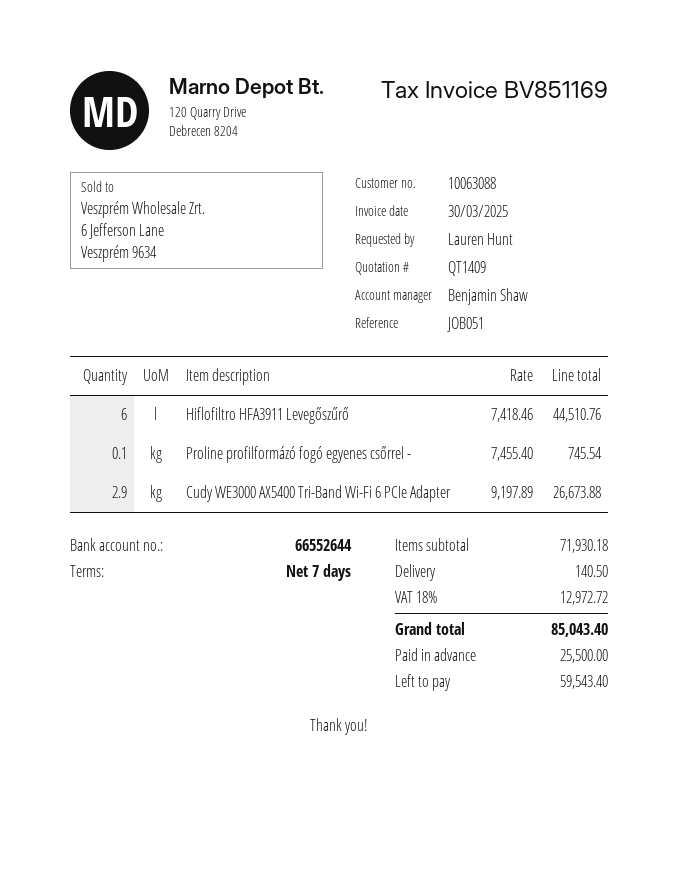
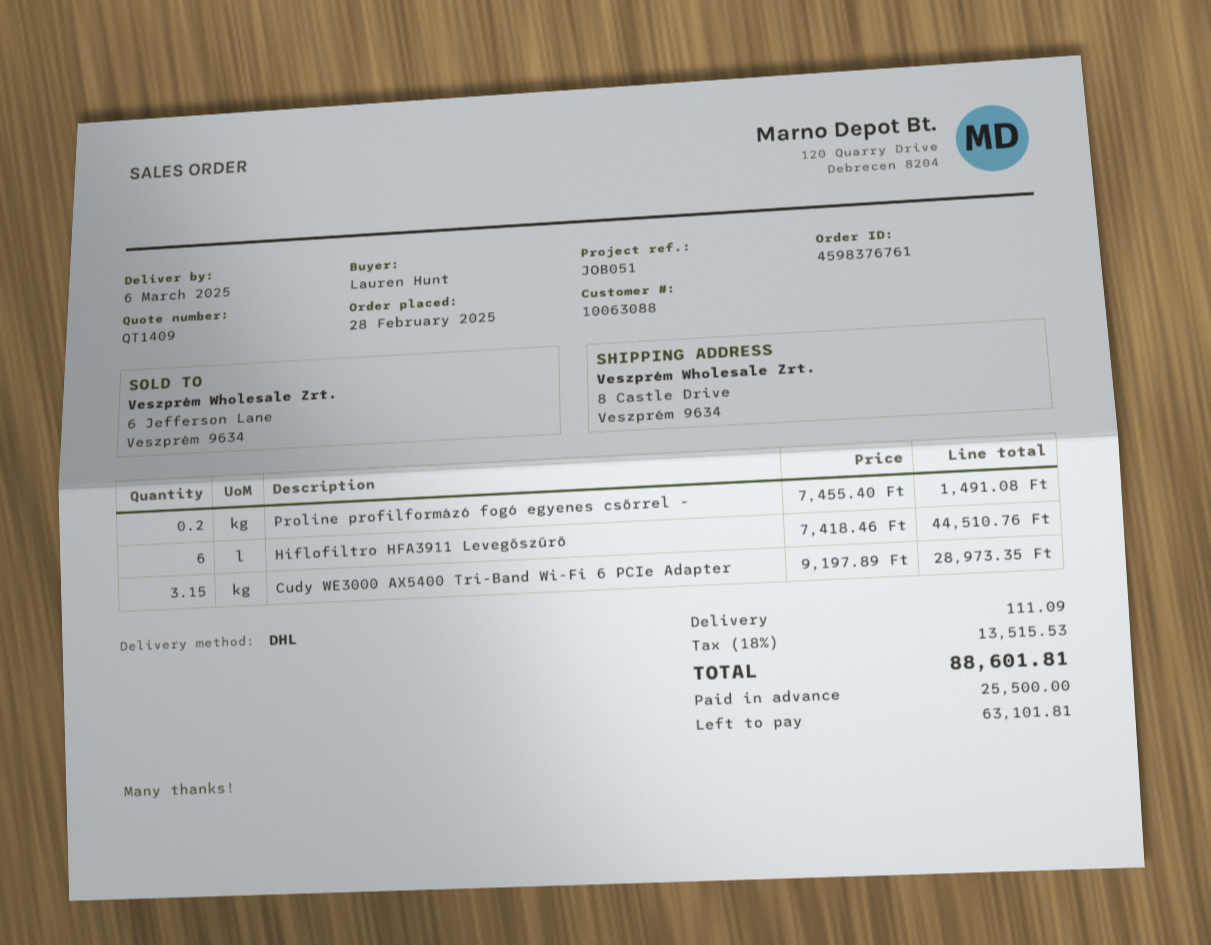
Proline profilformázó fogó egyenes csőrrel -: 0.1 x 7455.40 = 745.54 -> 0.2 x 7455.40 = 1491.08
Cudy WE3000 AX5400 Tri-Band Wi-Fi 6 PCIe Adapter: 2.9 x 9197.89 = 26673.88 -> 3.15 x 9197.89 = 28973.35
shipping: 140.50 -> 111.09
tax: 18% = 12972.72 -> 18% = 13515.53
total: 85043.40 -> 88601.81
balance: 59543.40 -> 63101.81

